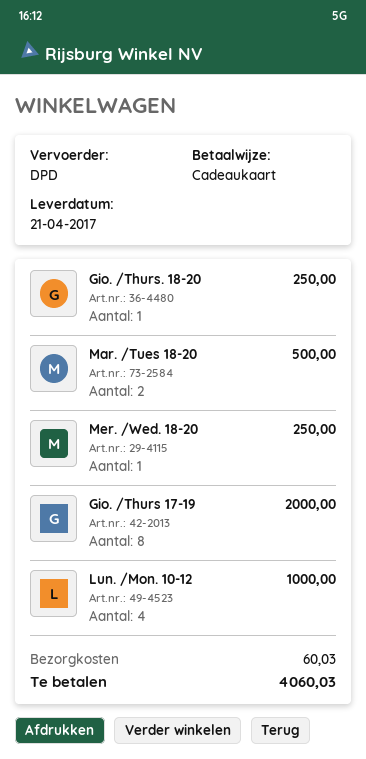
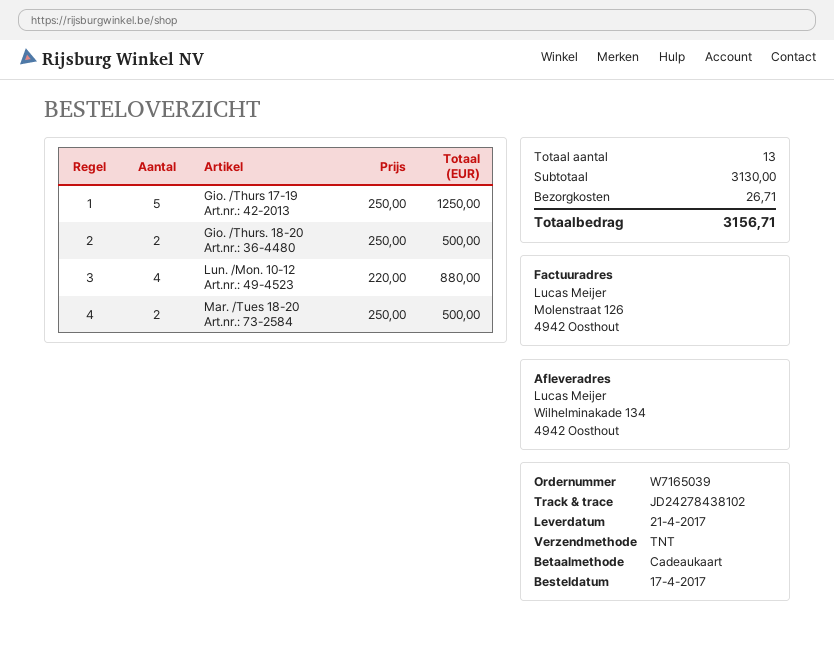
shipping method: DPD -> TNT
Gio. /Thurs. 18-20: 1 for 250.00 -> 2 for 500.00
Mer. /Wed. 18-20: 1 for 250.00 -> none
Gio. /Thurs 17-19: 8 for 2000.00 -> 5 for 1250.00
Lun. /Mon. 10-12: 4 for 1000.00 -> 4 for 880.00
shipping: 60.03 -> 26.71
total: 4060.03 -> 3156.71

